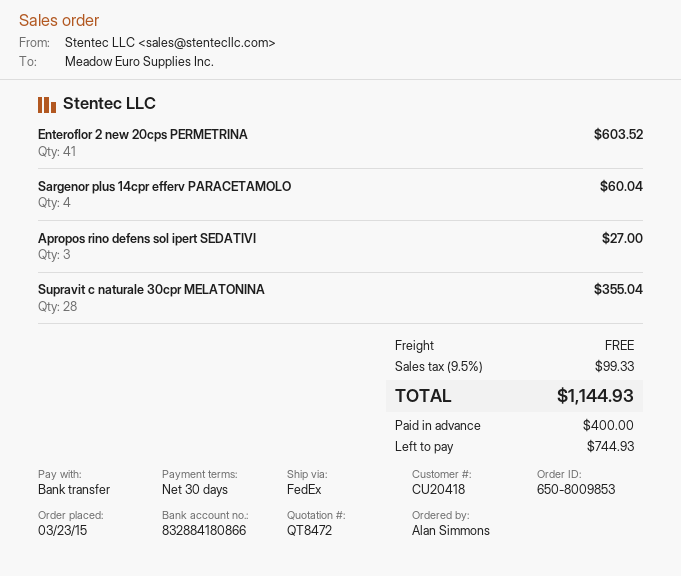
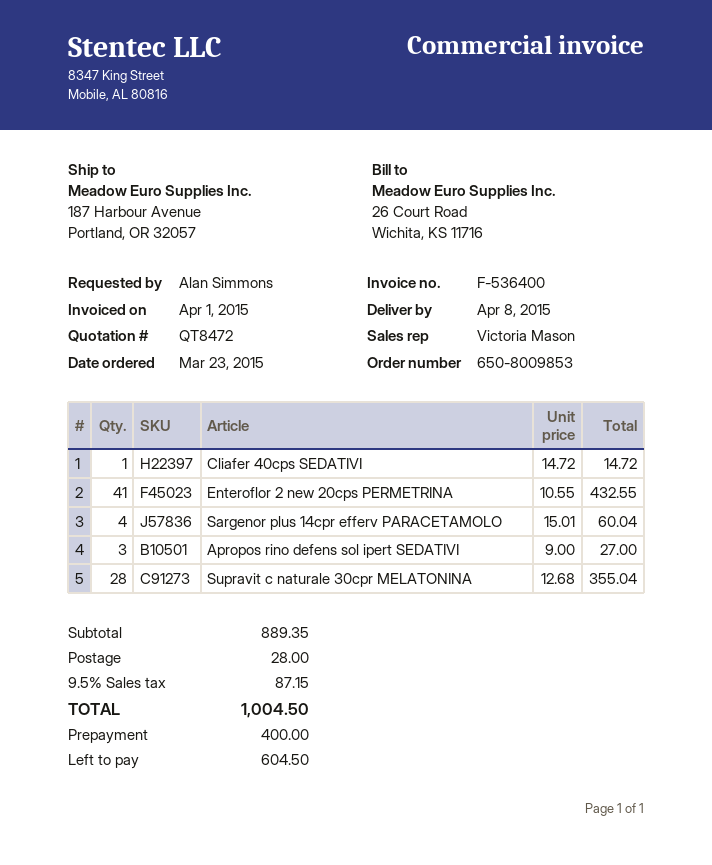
Enteroflor 2 new 20cps PERMETRINA: 41 for 603.52 -> 41 for 432.55
Cliafer 40cps SEDATIVI: none -> 1 for 14.72
shipping: 0.00 -> 28.00
tax: 9.5% = 99.33 -> 9.5% = 87.15
total: 1144.93 -> 1004.50
balance: 744.93 -> 604.50

